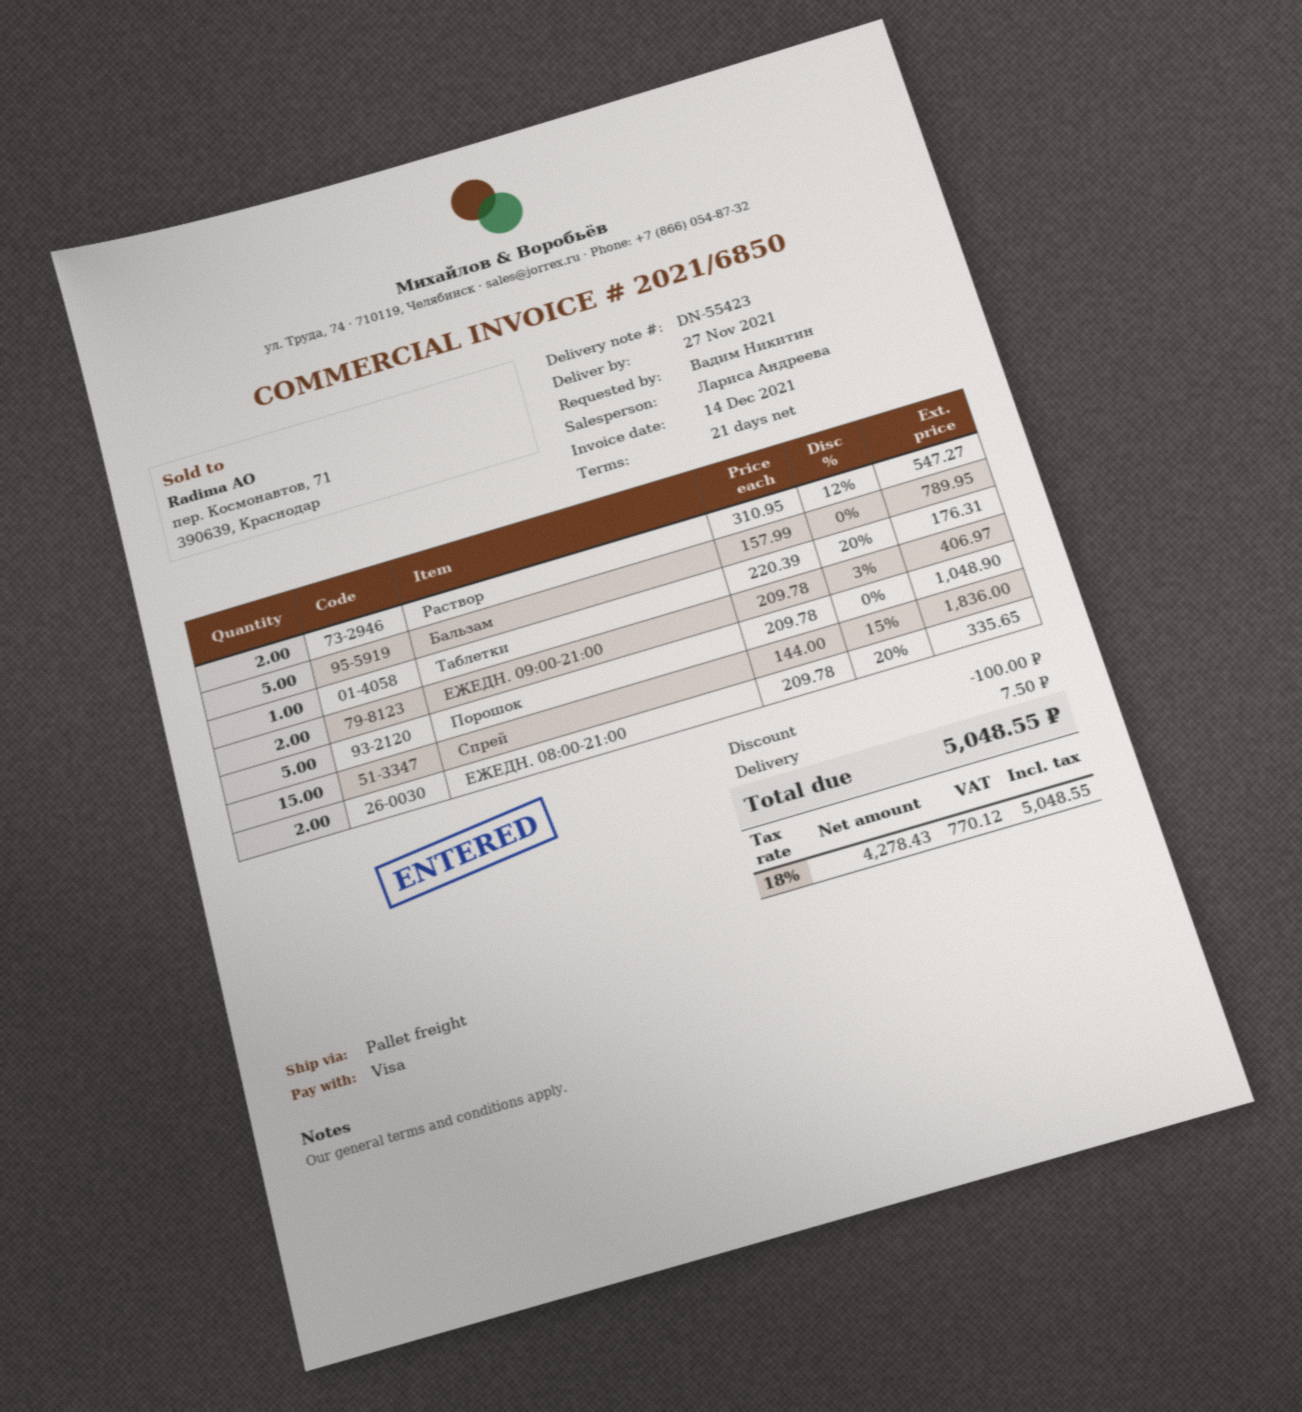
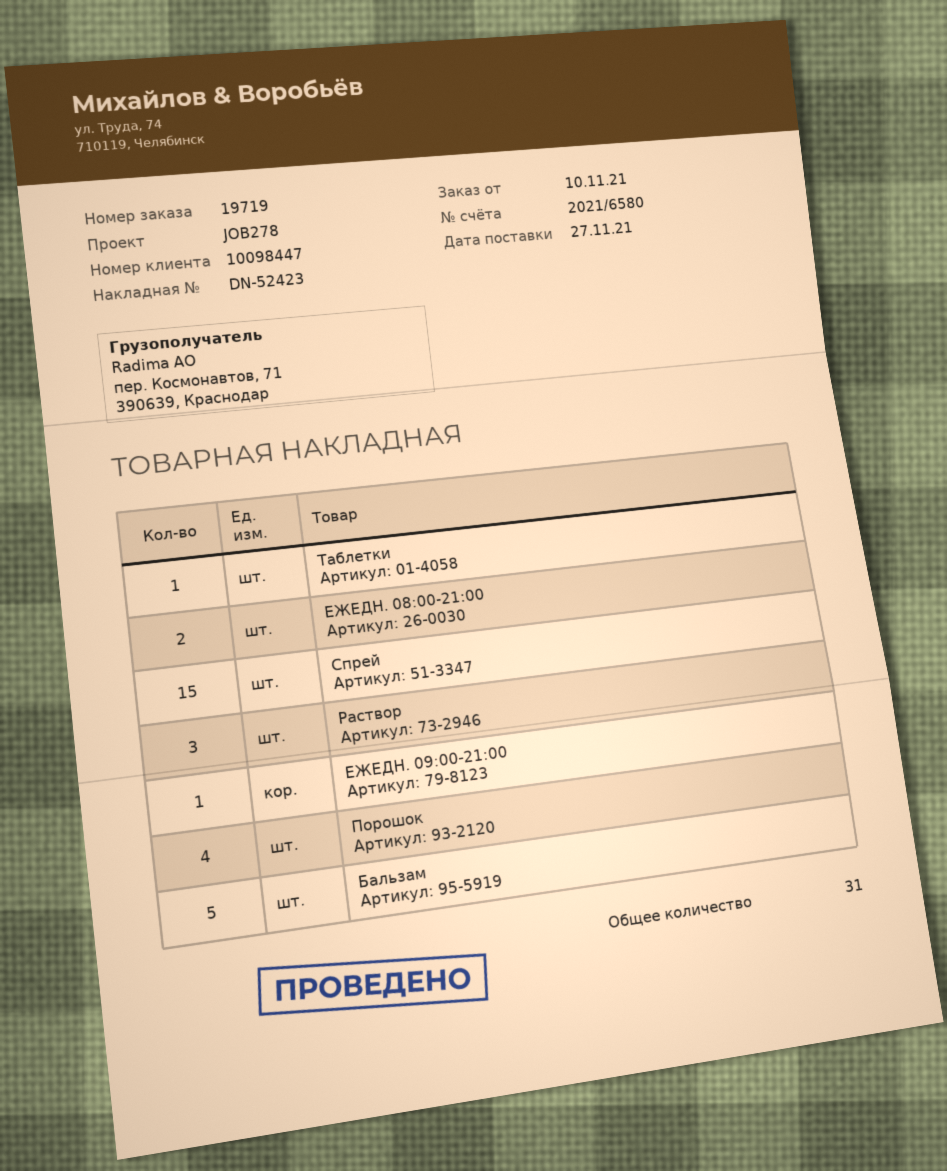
delivery note number: DN-55423 -> DN-52423
invoice number: 2021/6850 -> 2021/6580
Раствор: 2 -> 3
ЕЖЕДН. 09:00-21:00: 2 -> 1
Порошок: 5 -> 4

